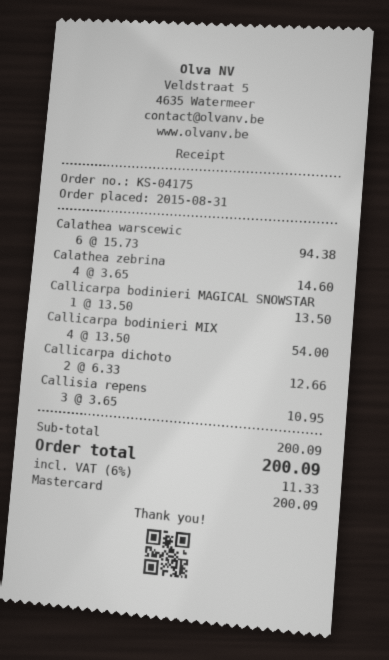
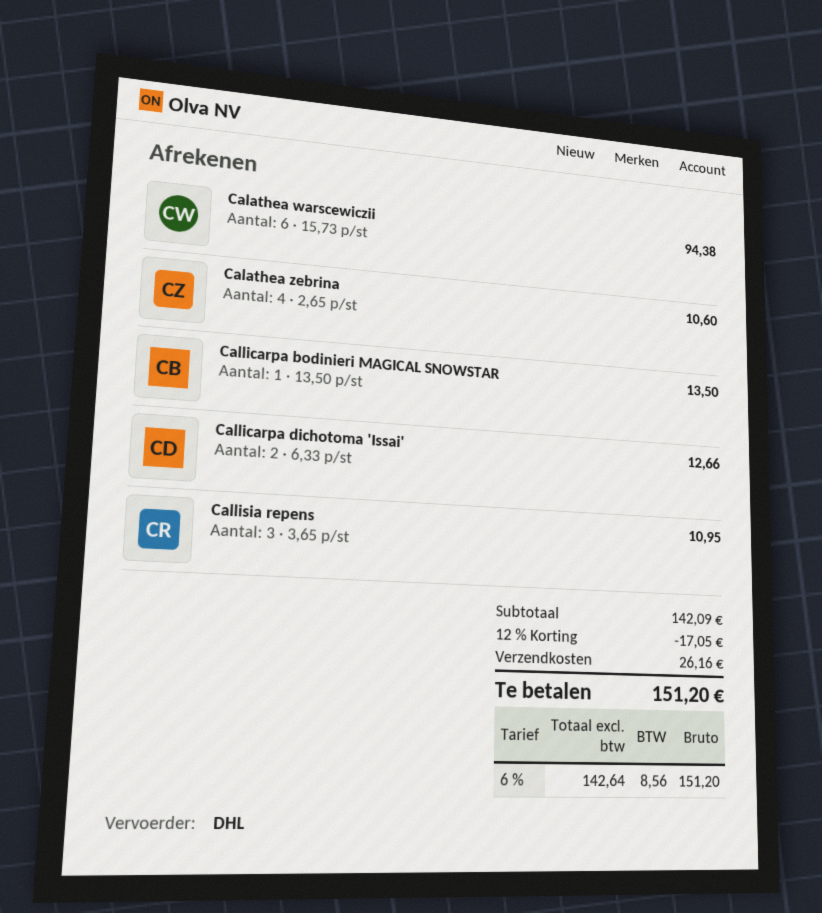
Calathea zebrina: 4 x 3.65 = 14.60 -> 4 x 2.65 = 10.60
Callicarpa bodinieri MIX: 4 x 13.50 = 54.00 -> none
subtotal: 200.09 -> 142.09
discount: none -> 12% = 17.05
shipping: none -> 26.16
tax: 6% = 11.33 -> 6% = 8.56
total: 200.09 -> 151.20

